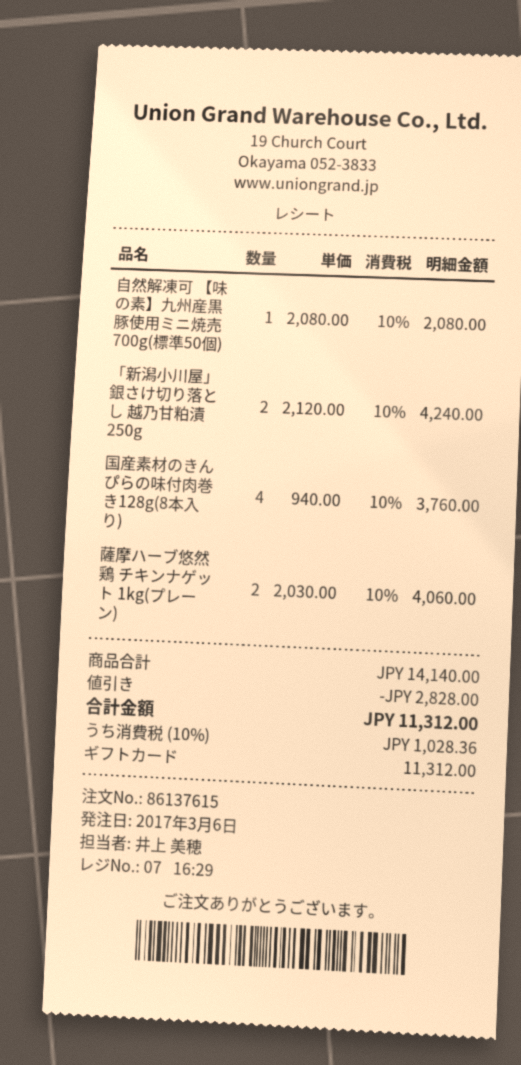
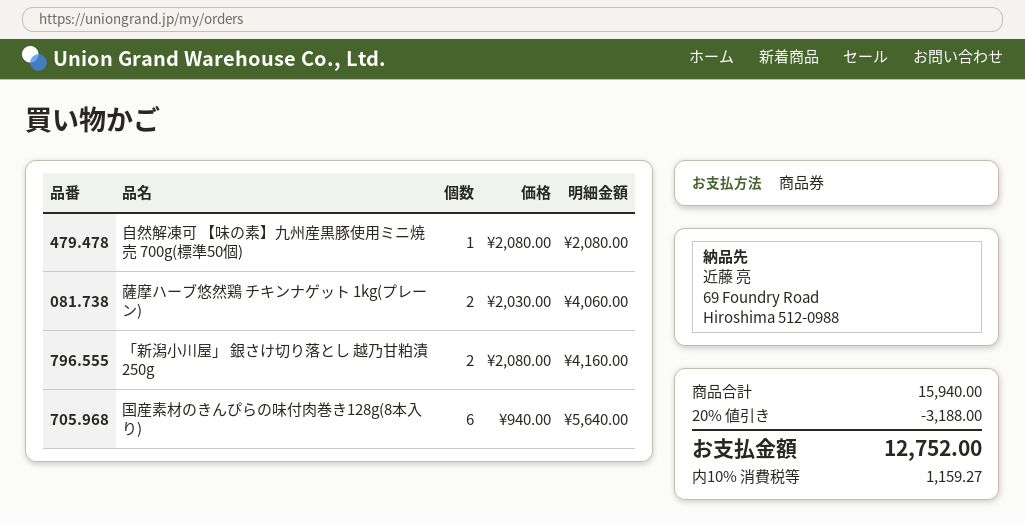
「新潟小川屋」 銀さけ切り落とし 越乃甘粕漬 250g: 2 x 2120.00 = 4240.00 -> 2 x 2080.00 = 4160.00
国産素材のきんぴらの味付肉巻き128g(8本入り): 4 x 940.00 = 3760.00 -> 6 x 940.00 = 5640.00
subtotal: 14140.00 -> 15940.00
discount: 2828.00 -> 3188.00
tax: 10% = 1028.36 -> 10% = 1159.27
total: 11312.00 -> 12752.00

